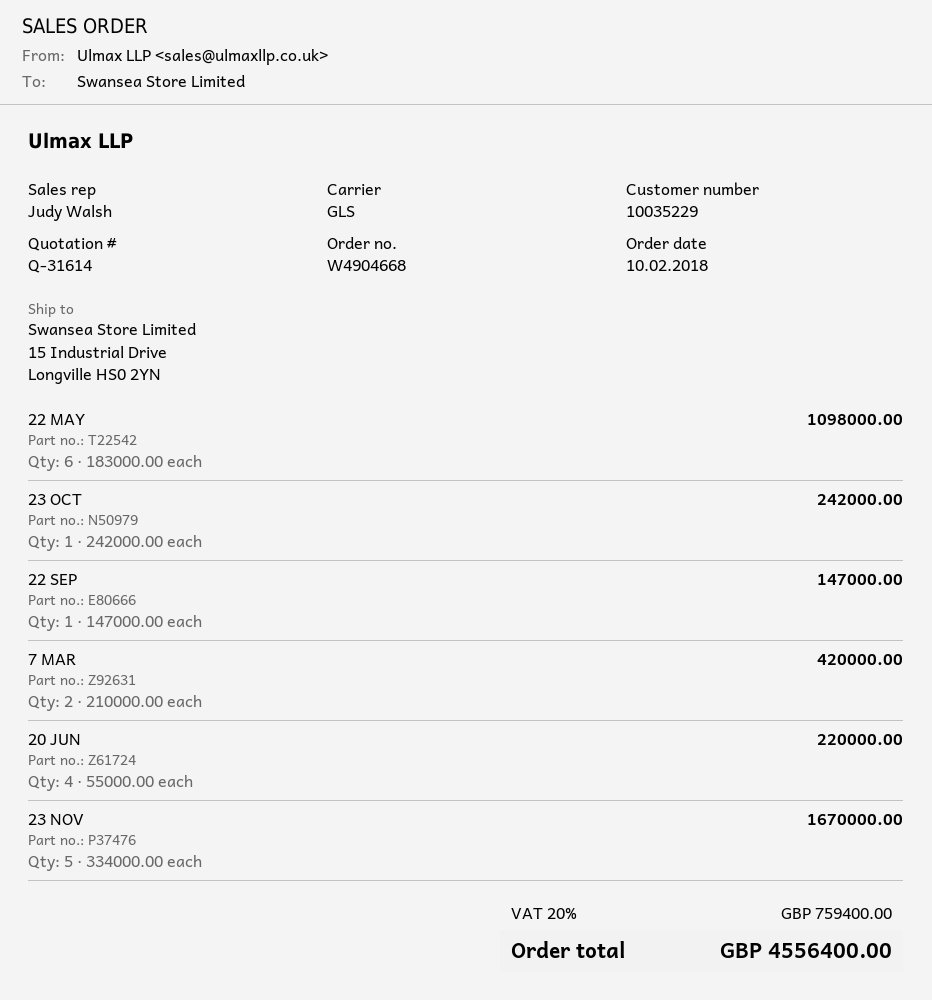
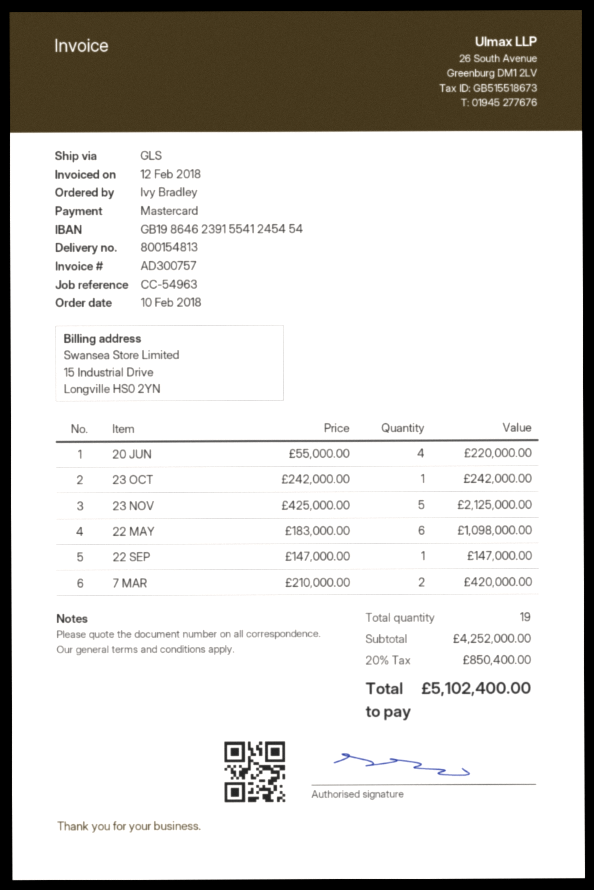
23 NOV: 5 x 334000.00 = 1670000.00 -> 5 x 425000.00 = 2125000.00
tax: 20% = 759400.00 -> 20% = 850400.00
total: 4556400.00 -> 5102400.00

